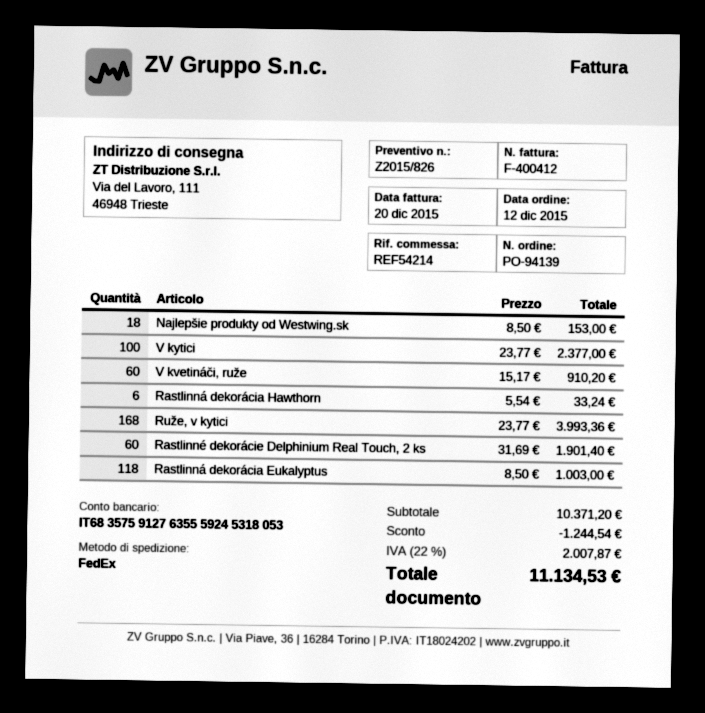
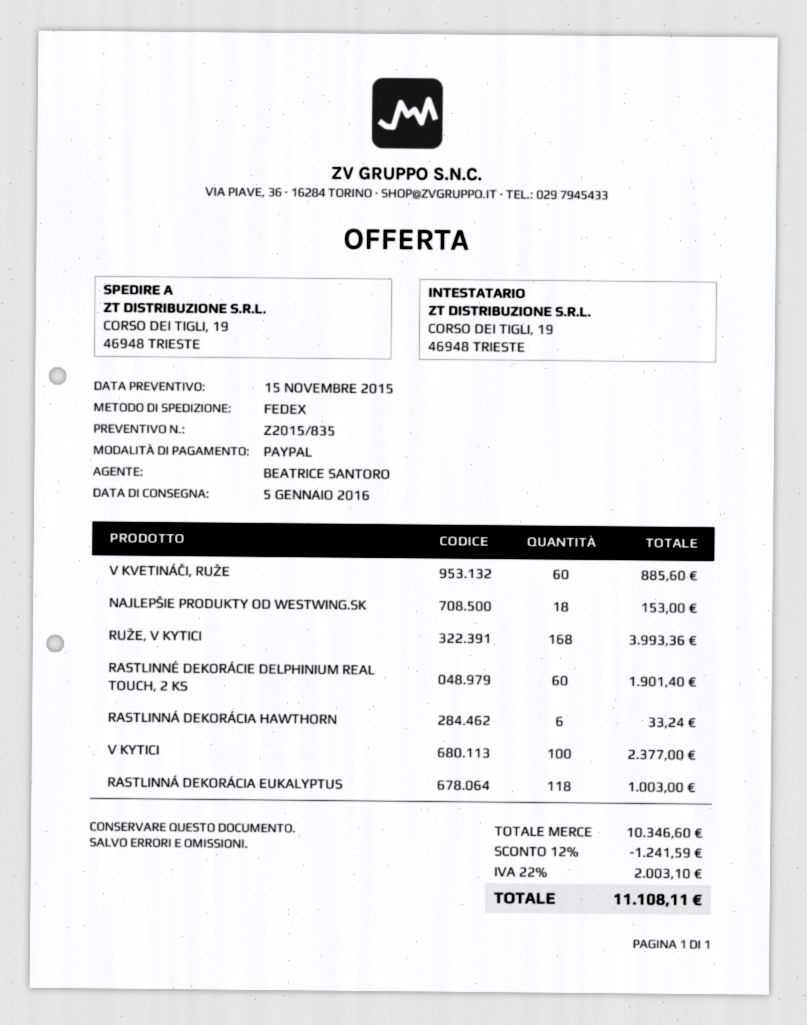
quote number: Z2015/826 -> Z2015/835
ship to: Via del Lavoro, 111, 46948 Trieste -> CORSO DEI TIGLI, 19, 46948 TRIESTE
V kvetináči, ruže: 60 for 910.20 -> 60 for 885.60
subtotal: 10371.20 -> 10346.60
discount: 1244.54 -> 1241.59
tax: 22% = 2007.87 -> 22% = 2003.10
total: 11134.53 -> 11108.11

